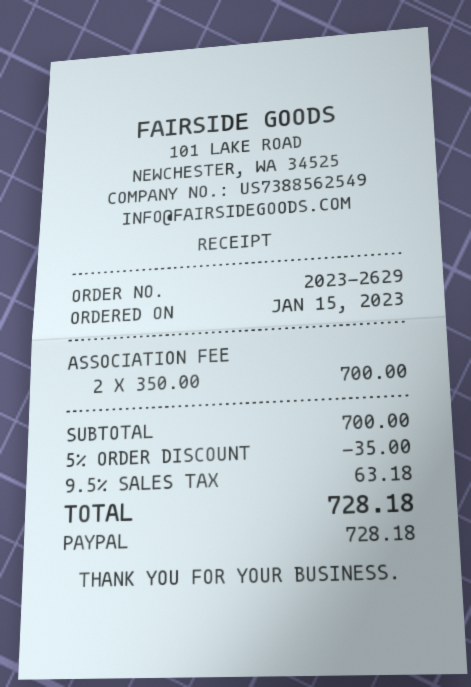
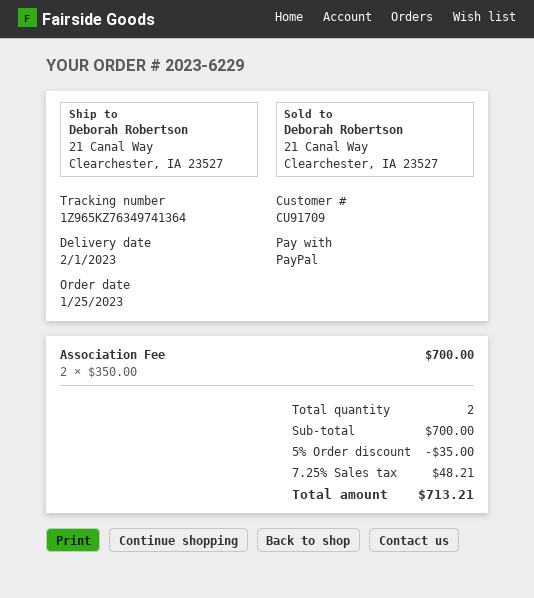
order number: 2023-2629 -> 2023-6229
order date: 2023-01-15 -> 2023-01-25
tax: 9.5% = 63.18 -> 7.25% = 48.21
total: 728.18 -> 713.21

